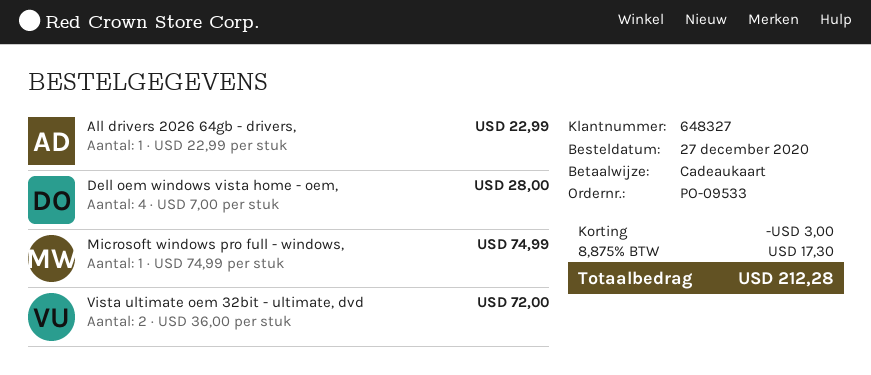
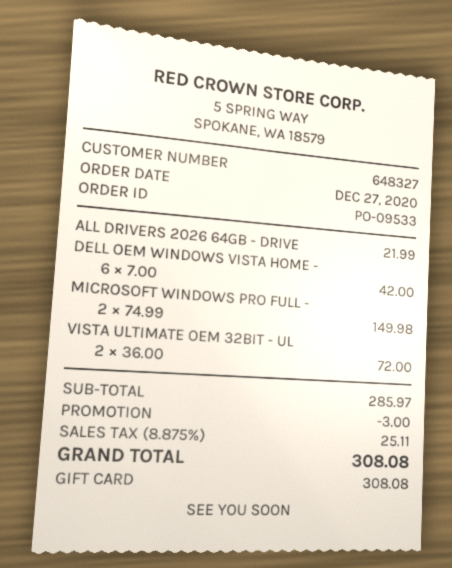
All drivers 2026 64gb - drivers,: 1 x 22.99 = 22.99 -> 1 x 21.99 = 21.99
Dell oem windows vista home - oem,: 4 x 7.00 = 28.00 -> 6 x 7.00 = 42.00
Microsoft windows pro full - windows,: 1 x 74.99 = 74.99 -> 2 x 74.99 = 149.98
tax: 8.875% = 17.30 -> 8.875% = 25.11
total: 212.28 -> 308.08

